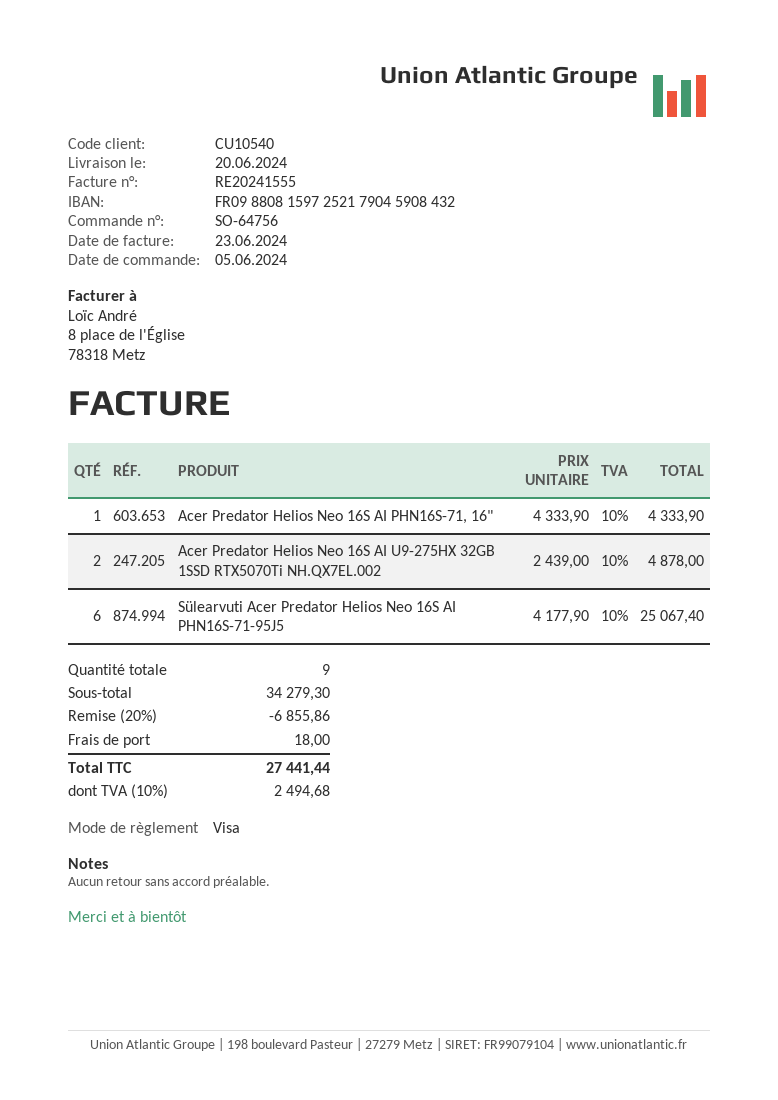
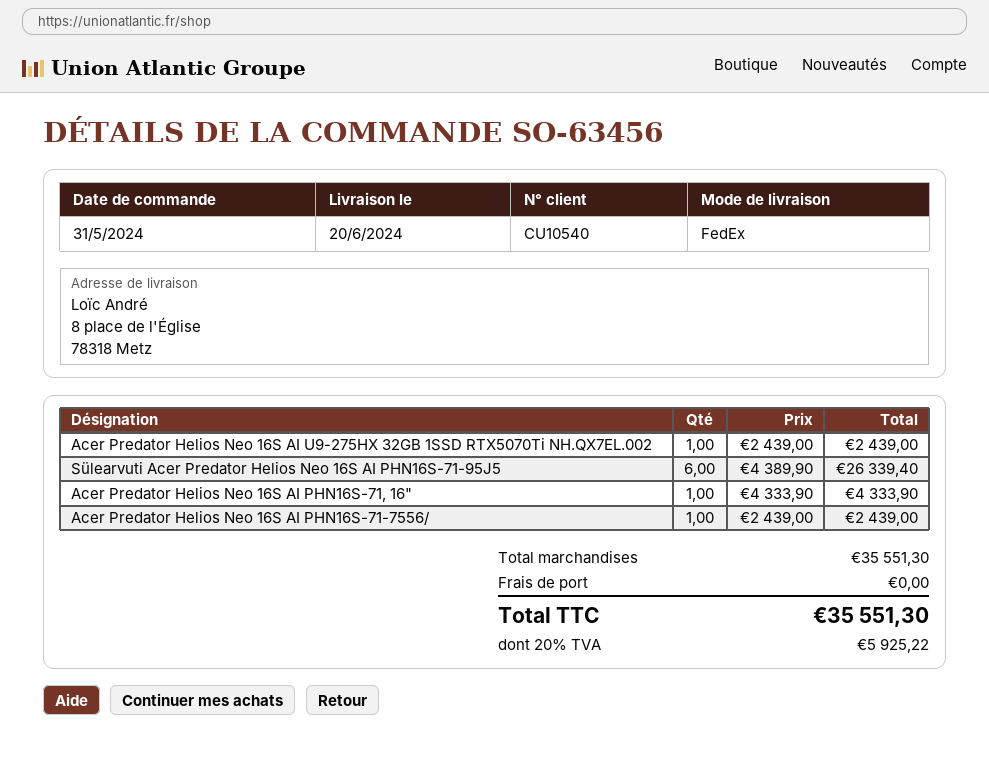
order number: SO-64756 -> SO-63456
order date: 2024-06-05 -> 2024-05-31
Acer Predator Helios Neo 16S AI U9-275HX 32GB 1SSD RTX5070Ti NH.QX7EL.002: 2 x 2439.00 = 4878.00 -> 1 x 2439.00 = 2439.00
Sülearvuti Acer Predator Helios Neo 16S AI PHN16S-71-95J5: 6 x 4177.90 = 25067.40 -> 6 x 4389.90 = 26339.40
Acer Predator Helios Neo 16S AI PHN16S-71-7556/: none -> 1 x 2439.00 = 2439.00
subtotal: 34279.30 -> 35551.30
discount: 20% = 6855.86 -> none
shipping: 18.00 -> 0.00
tax: 10% = 2494.68 -> 20% = 5925.22
total: 27441.44 -> 35551.30

